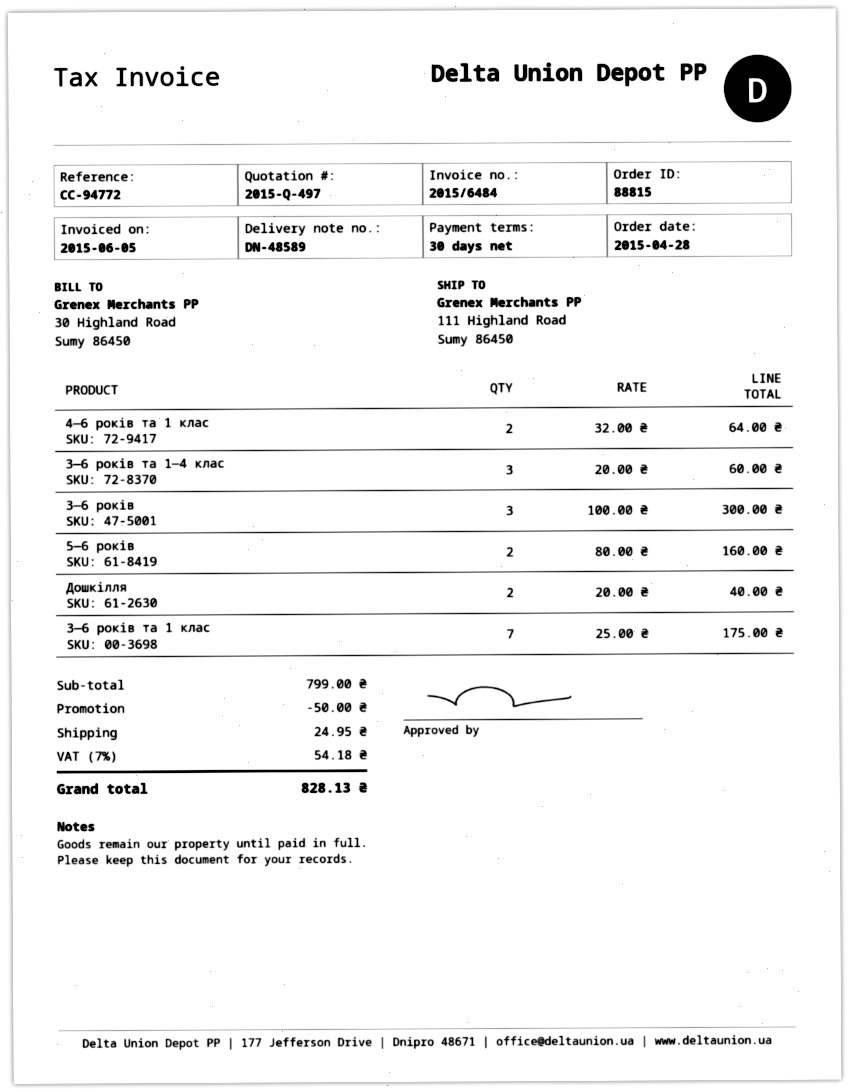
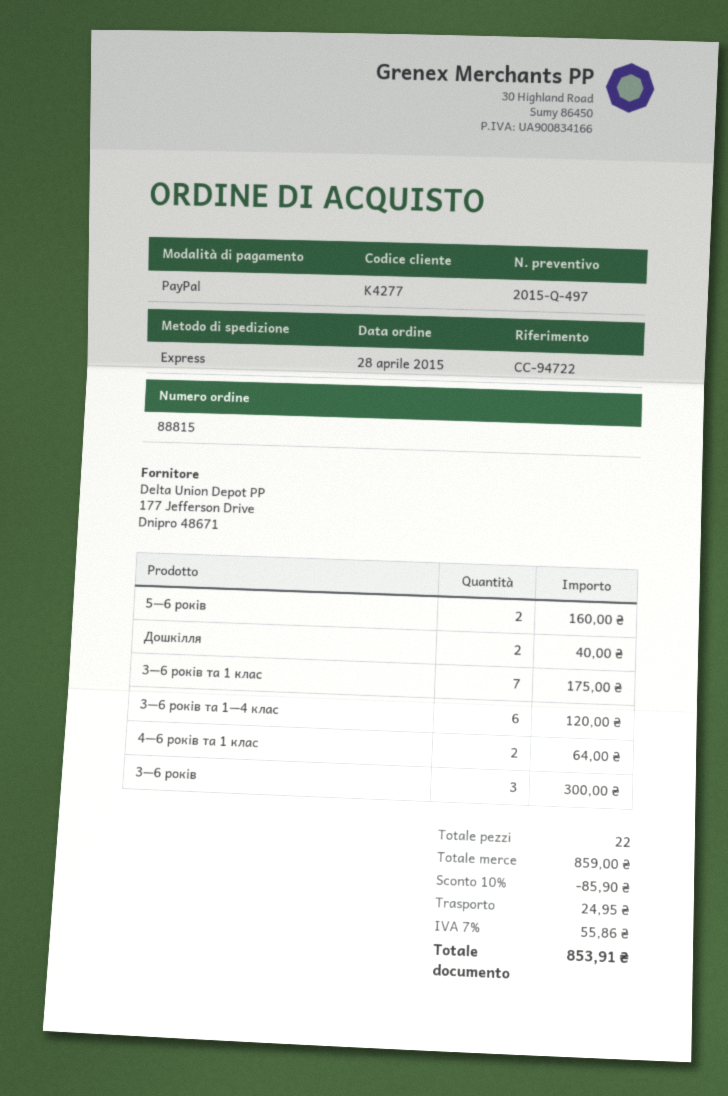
reference: CC-94772 -> CC-94722
3—6 років та 1—4 клас: 3 for 60.00 -> 6 for 120.00
subtotal: 799.00 -> 859.00
discount: 50.00 -> 85.90
tax: 7% = 54.18 -> 7% = 55.86
total: 828.13 -> 853.91

